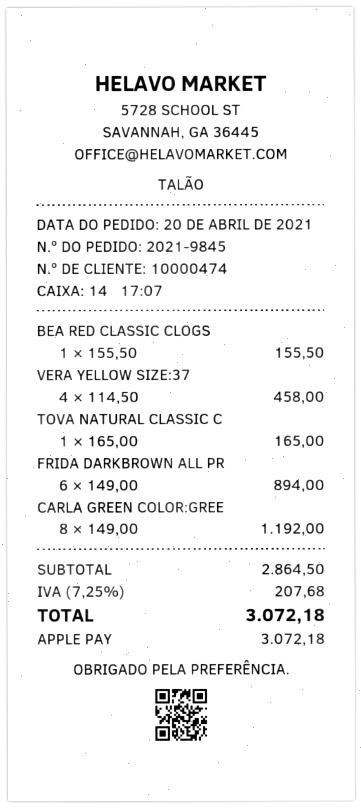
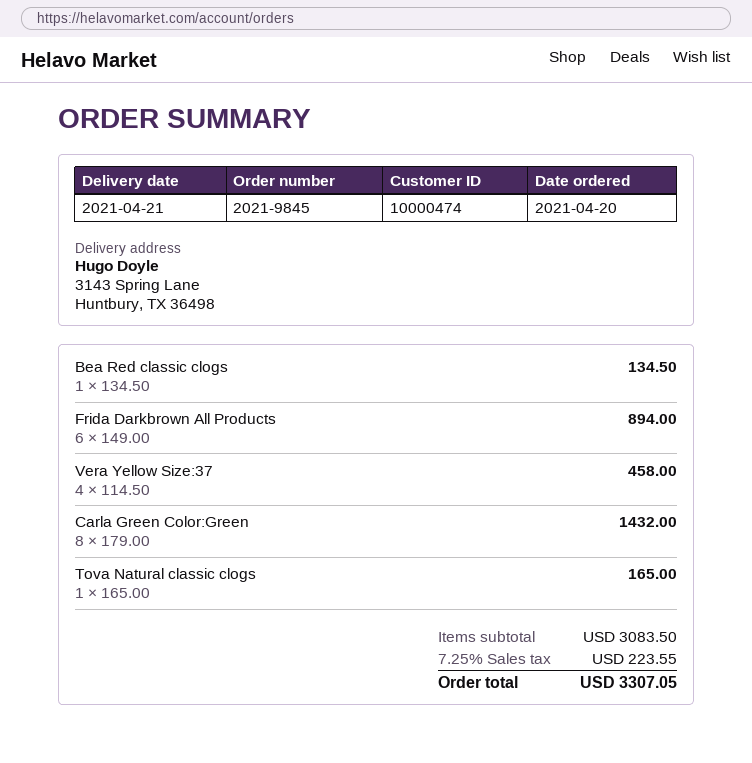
BEA RED CLASSIC CLOGS: 1 x 155.50 = 155.50 -> 1 x 134.50 = 134.50
CARLA GREEN COLOR:GREE: 8 x 149.00 = 1192.00 -> 8 x 179.00 = 1432.00
subtotal: 2864.50 -> 3083.50
tax: 7.25% = 207.68 -> 7.25% = 223.55
total: 3072.18 -> 3307.05

